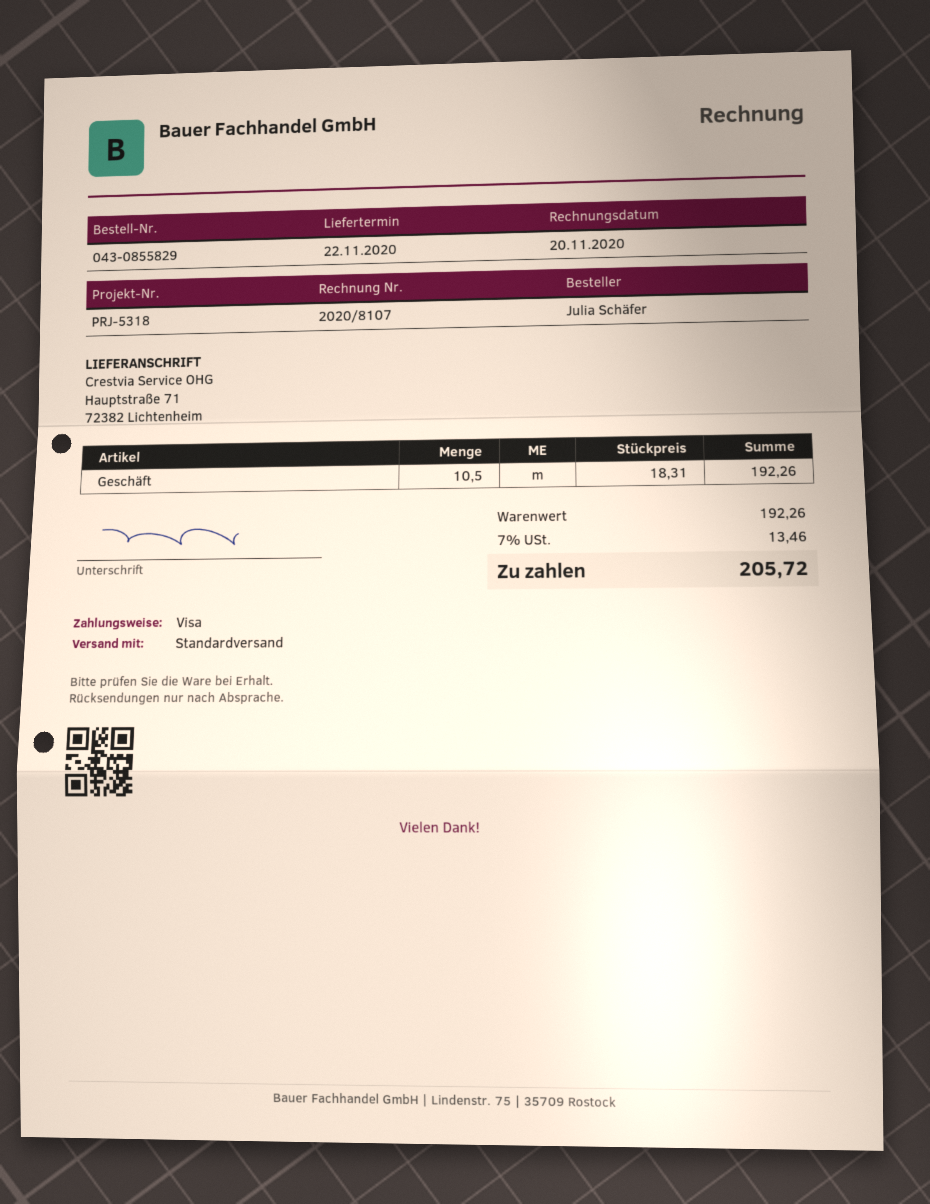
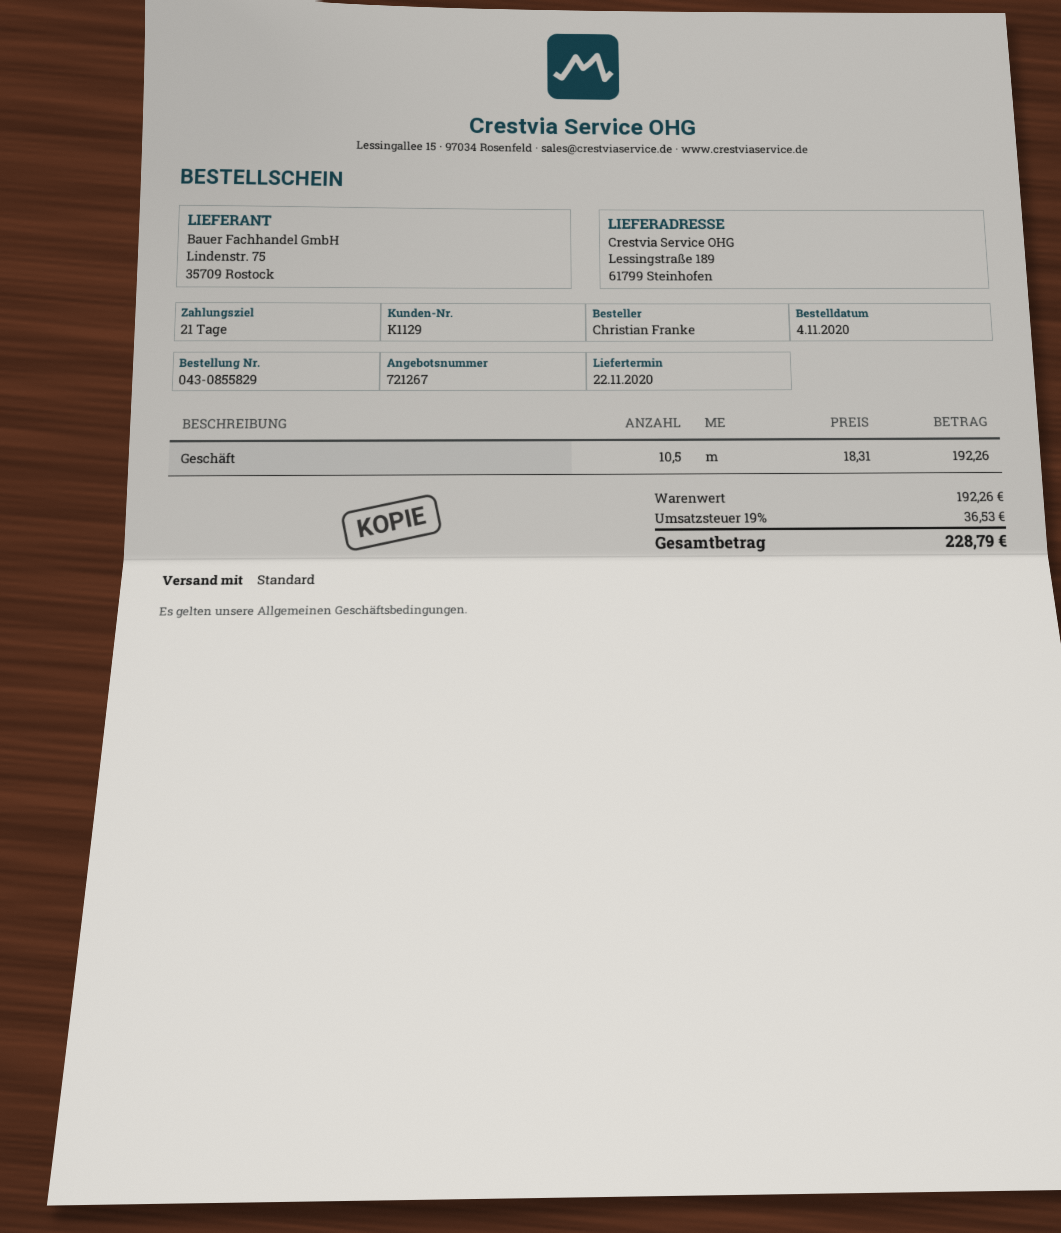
ordered by: Julia Schäfer -> Christian Franke
ship to: Hauptstraße 71, 72382 Lichtenheim -> Lessingstraße 189, 61799 Steinhofen
tax: 7% = 13.46 -> 19% = 36.53
total: 205.72 -> 228.79

